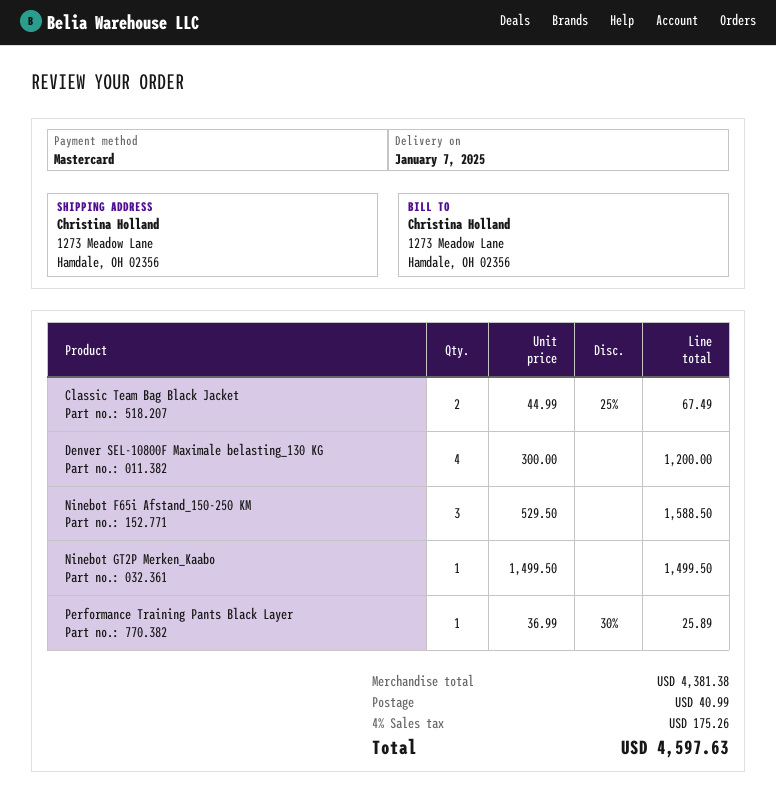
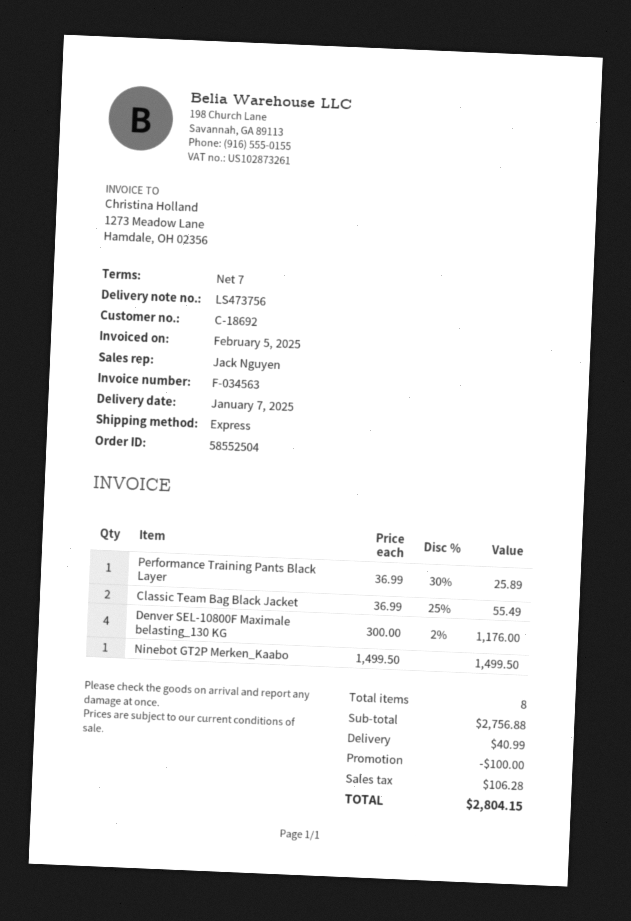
Classic Team Bag Black Jacket: 2 x 44.99 - 25% = 67.49 -> 2 x 36.99 - 25% = 55.49
Denver SEL-10800F Maximale belasting_130 KG: 4 x 300.00 = 1200.00 -> 4 x 300.00 - 2% = 1176.00
Ninebot F65i Afstand_150-250 KM: 3 x 529.50 = 1588.50 -> none
subtotal: 4381.38 -> 2756.88
discount: none -> 100.00
tax: 175.26 -> 106.28
total: 4597.63 -> 2804.15

